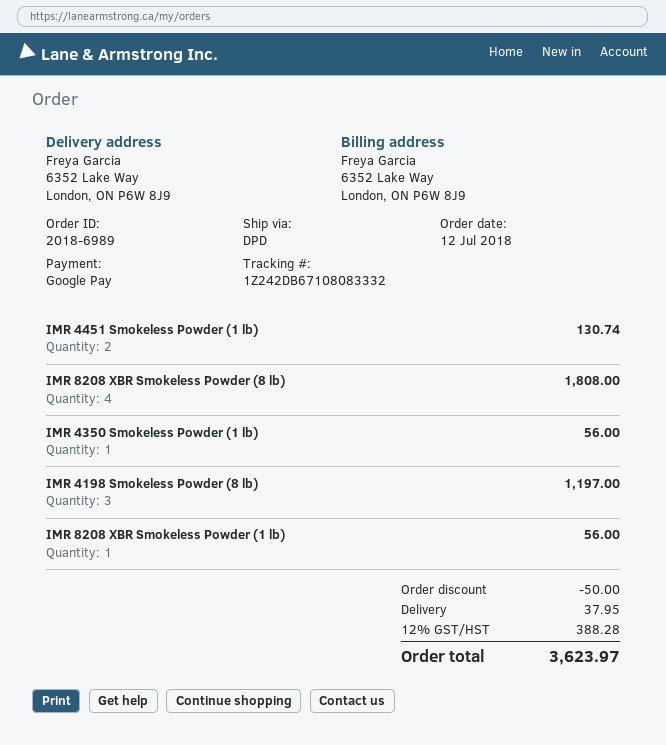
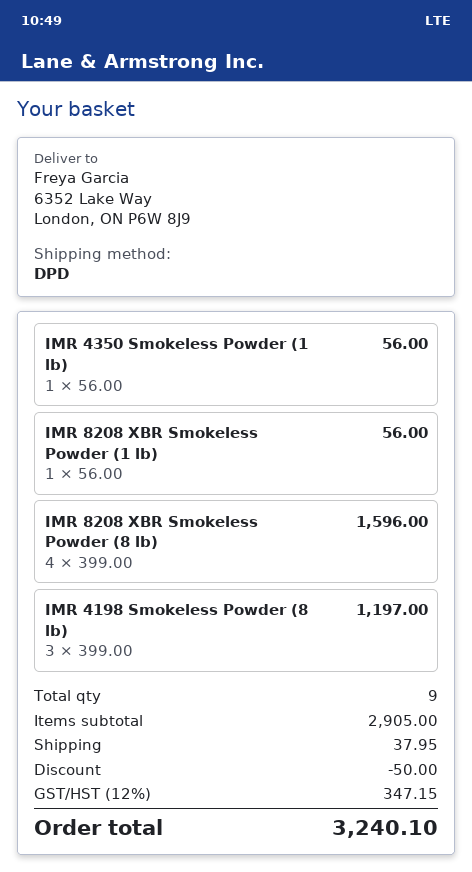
IMR 4451 Smokeless Powder (1 lb): 2 for 130.74 -> none
IMR 8208 XBR Smokeless Powder (8 lb): 4 for 1808.00 -> 4 for 1596.00
tax: 12% = 388.28 -> 12% = 347.15
total: 3623.97 -> 3240.10

